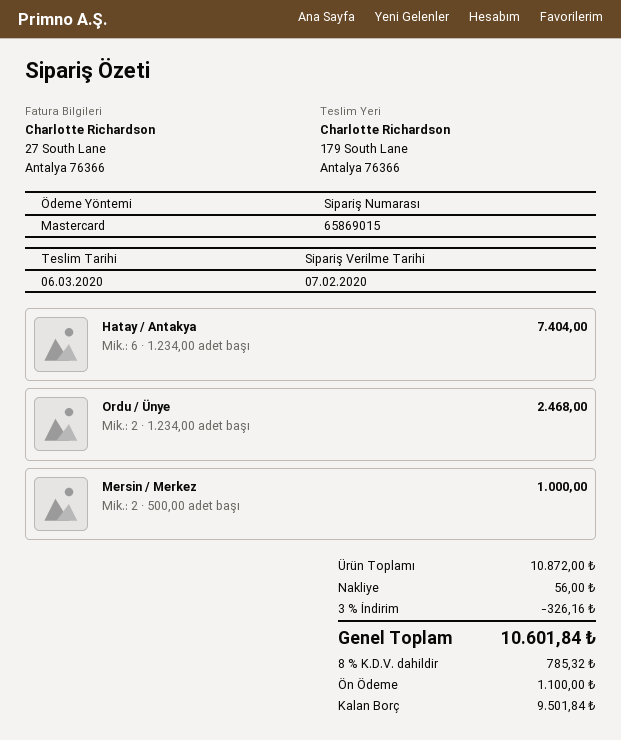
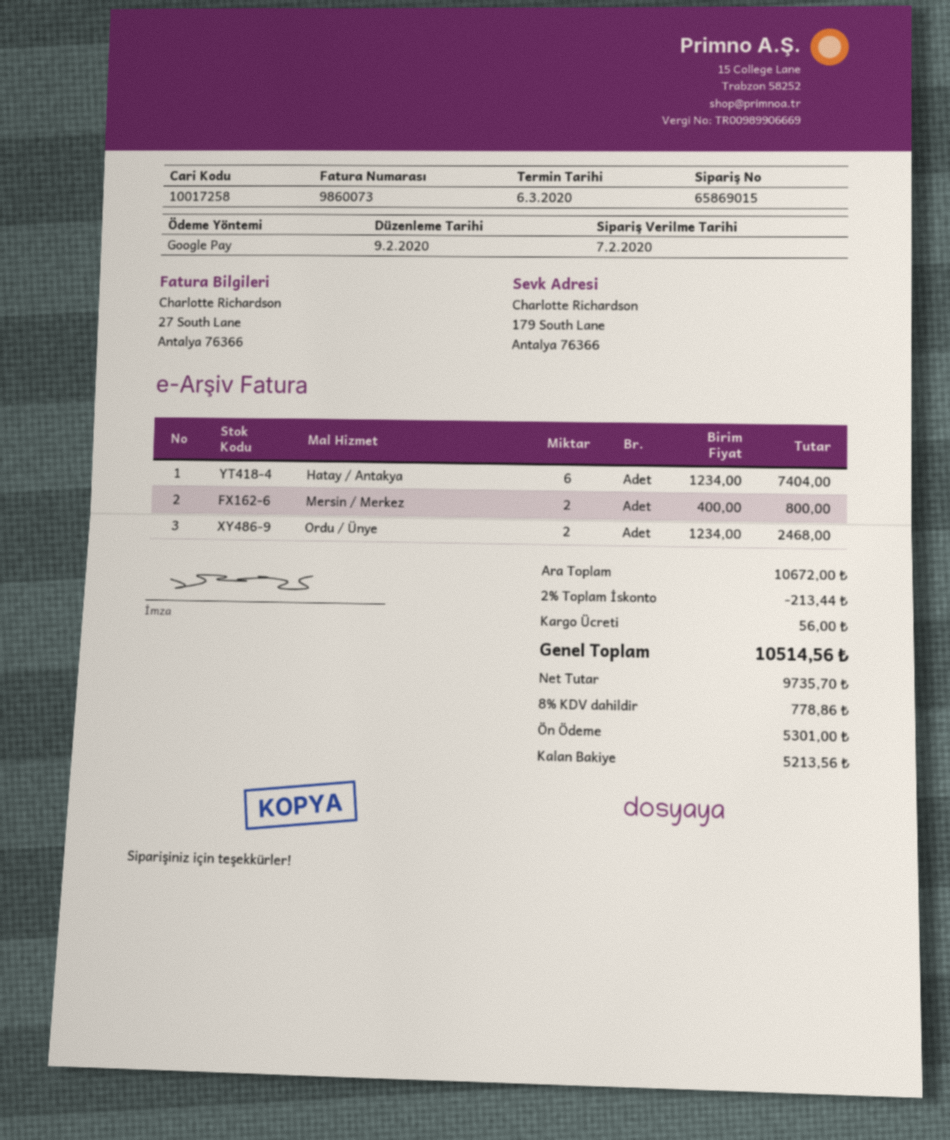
payment method: Mastercard -> Google Pay
Mersin / Merkez: 2 x 500.00 = 1000.00 -> 2 x 400.00 = 800.00
subtotal: 10872.00 -> 10672.00
discount: 3% = 326.16 -> 2% = 213.44
tax: 8% = 785.32 -> 8% = 778.86
total: 10601.84 -> 10514.56
deposit: 1100.00 -> 5301.00
balance: 9501.84 -> 5213.56

